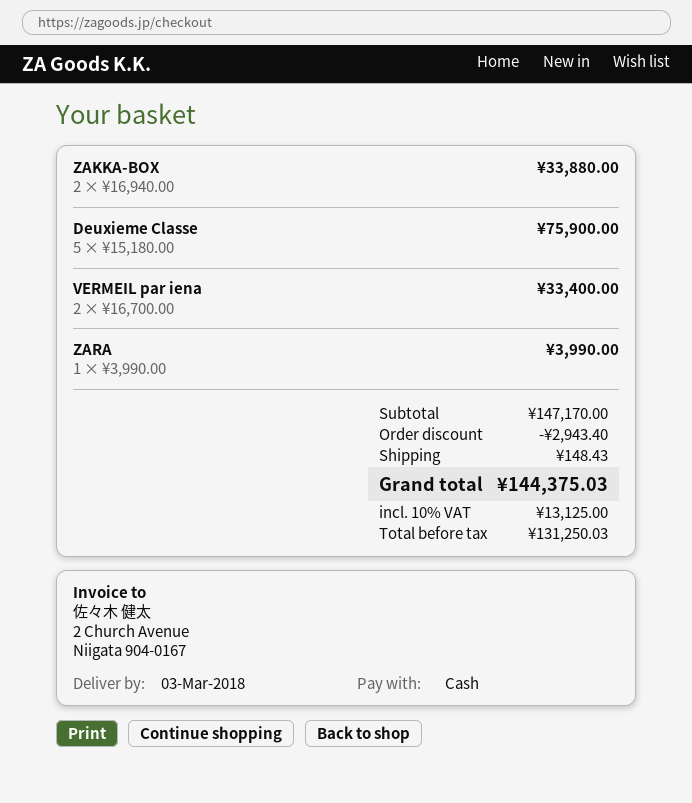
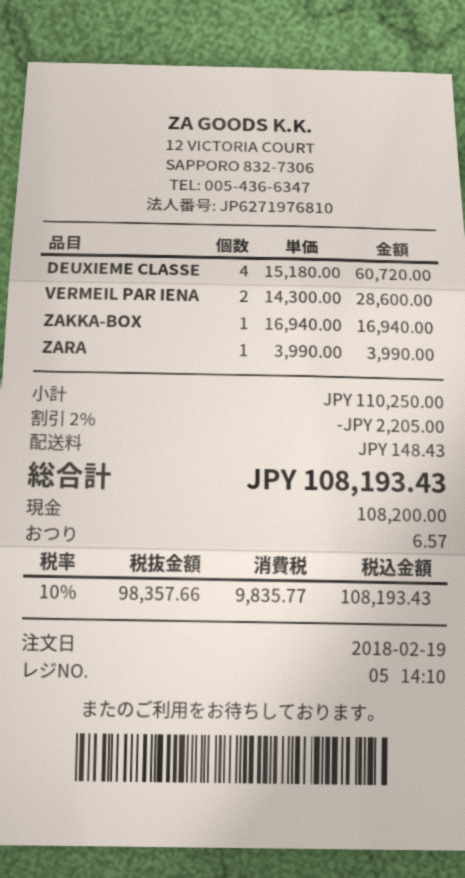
ZAKKA-BOX: 2 x 16940.00 = 33880.00 -> 1 x 16940.00 = 16940.00
Deuxieme Classe: 5 x 15180.00 = 75900.00 -> 4 x 15180.00 = 60720.00
VERMEIL par iena: 2 x 16700.00 = 33400.00 -> 2 x 14300.00 = 28600.00
subtotal: 147170.00 -> 110250.00
discount: 2943.40 -> 2205.00
net: 131250.03 -> 98357.66
tax: 10% = 13125.00 -> 10% = 9835.77
total: 144375.03 -> 108193.43

